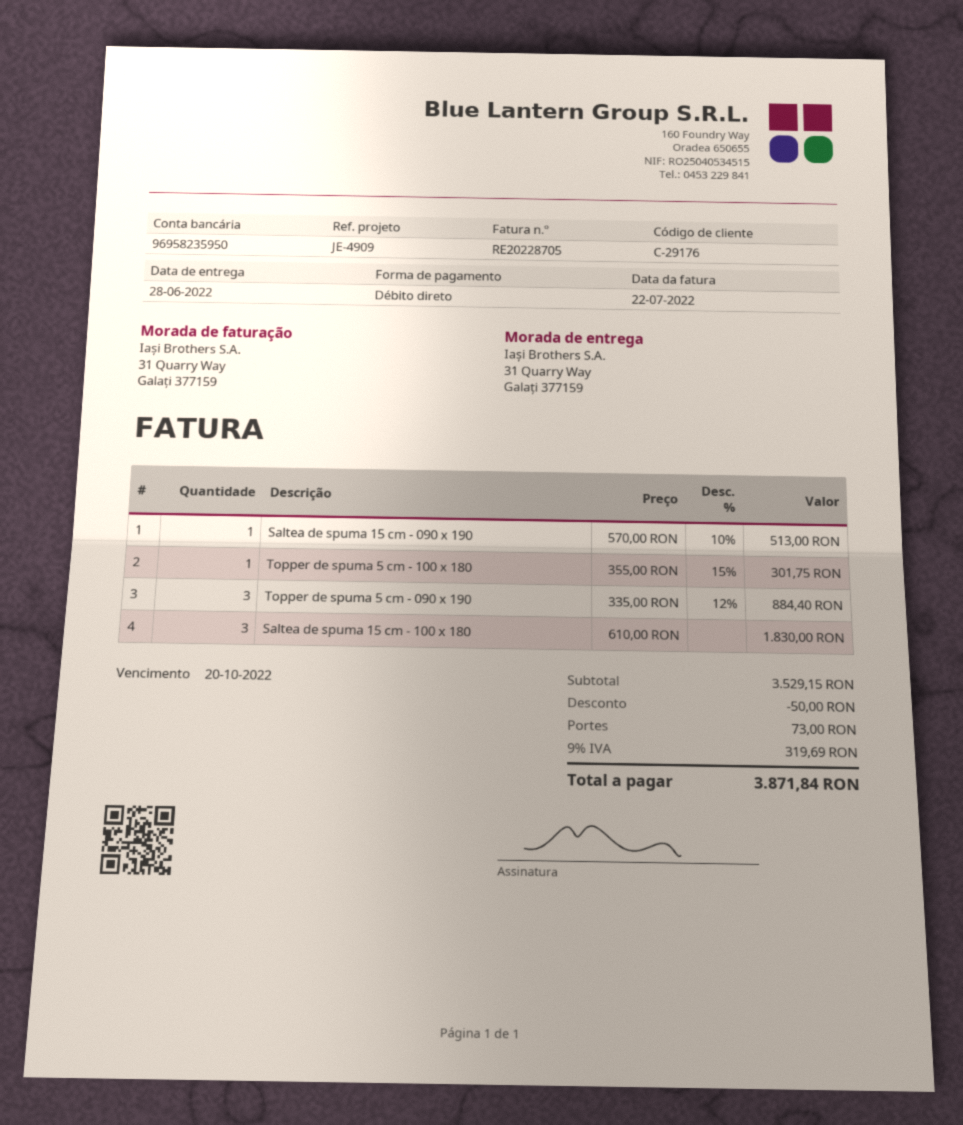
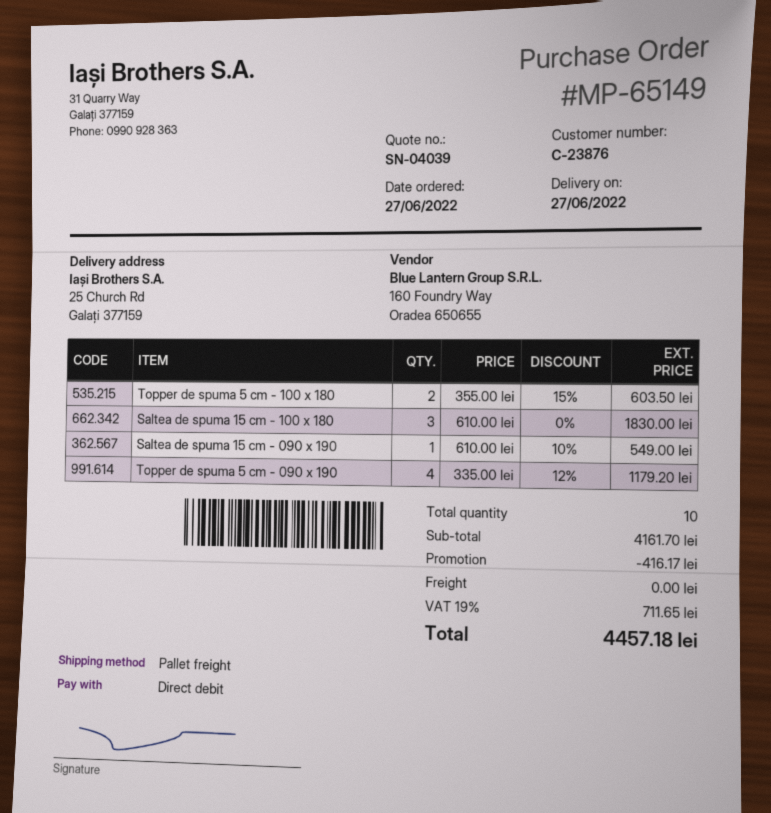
delivery date: 2022-06-28 -> 2022-06-27
customer number: C-29176 -> C-23876
ship to: 31 Quarry Way, Galați 377159 -> 25 Church Rd, Galați 377159
Saltea de spuma 15 cm - 090 x 190: 1 x 570.00 - 10% = 513.00 -> 1 x 610.00 - 10% = 549.00
Topper de spuma 5 cm - 100 x 180: 1 x 355.00 - 15% = 301.75 -> 2 x 355.00 - 15% = 603.50
Topper de spuma 5 cm - 090 x 190: 3 x 335.00 - 12% = 884.40 -> 4 x 335.00 - 12% = 1179.20
subtotal: 3529.15 -> 4161.70
discount: 50.00 -> 416.17
shipping: 73.00 -> 0.00
tax: 9% = 319.69 -> 19% = 711.65
total: 3871.84 -> 4457.18

